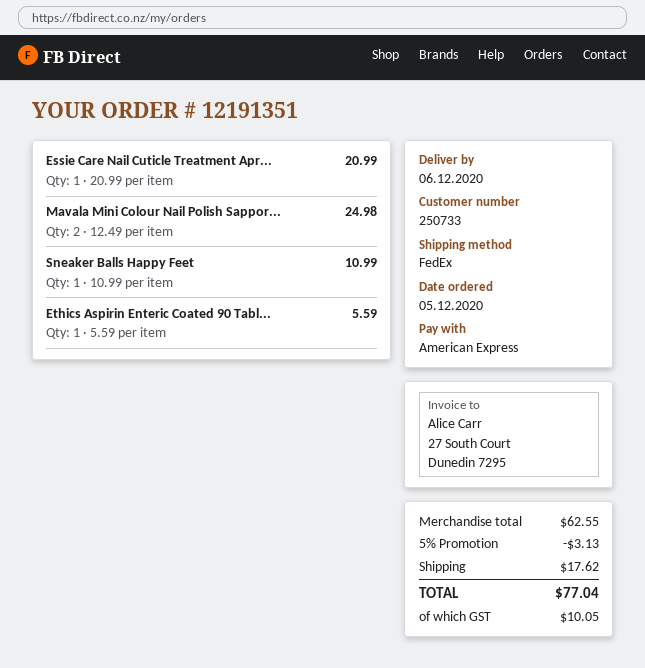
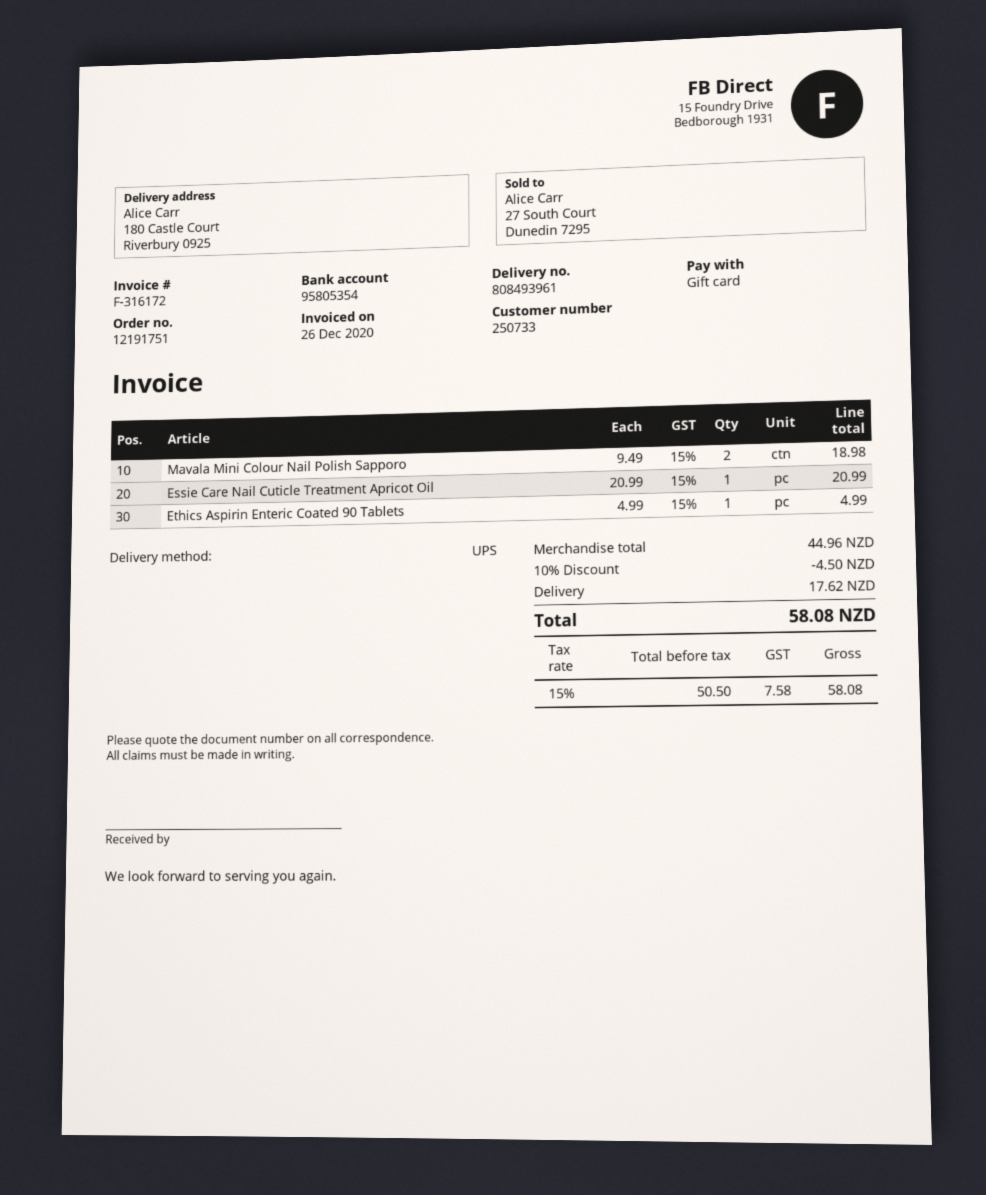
order number: 12191351 -> 12191751
payment method: American Express -> gift card
shipping method: FedEx -> UPS
Mavala Mini Colour Nail Polish Sappor...: 2 x 12.49 = 24.98 -> 2 x 9.49 = 18.98
Sneaker Balls Happy Feet: 1 x 10.99 = 10.99 -> none
Ethics Aspirin Enteric Coated 90 Tabl...: 1 x 5.59 = 5.59 -> 1 x 4.99 = 4.99
subtotal: 62.55 -> 44.96
discount: 5% = 3.13 -> 10% = 4.50
tax: 10.05 -> 7.58
total: 77.04 -> 58.08

